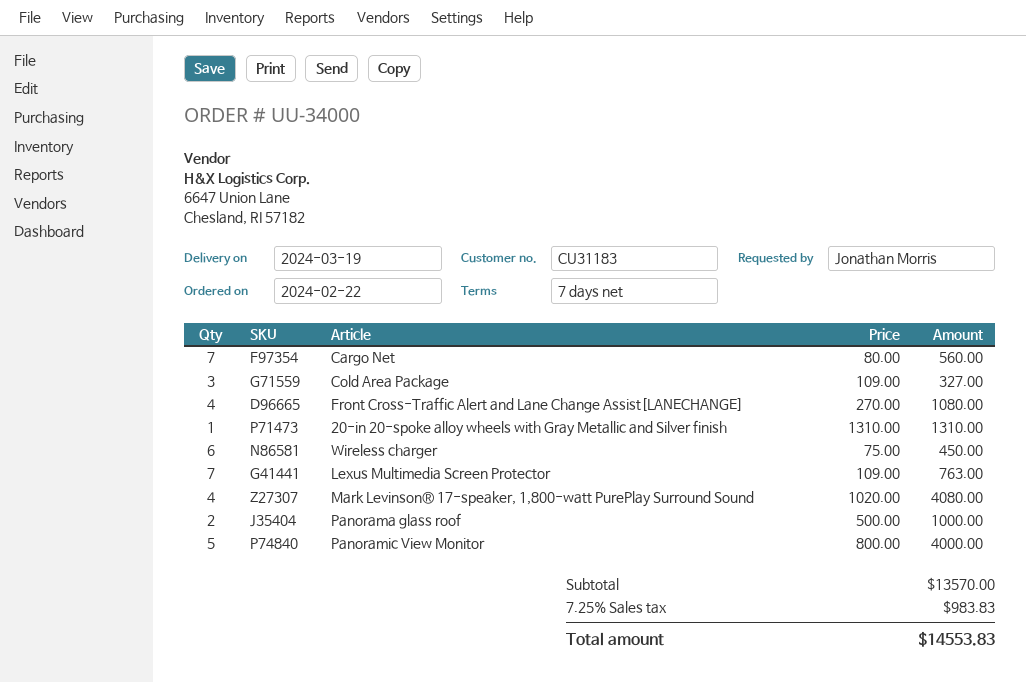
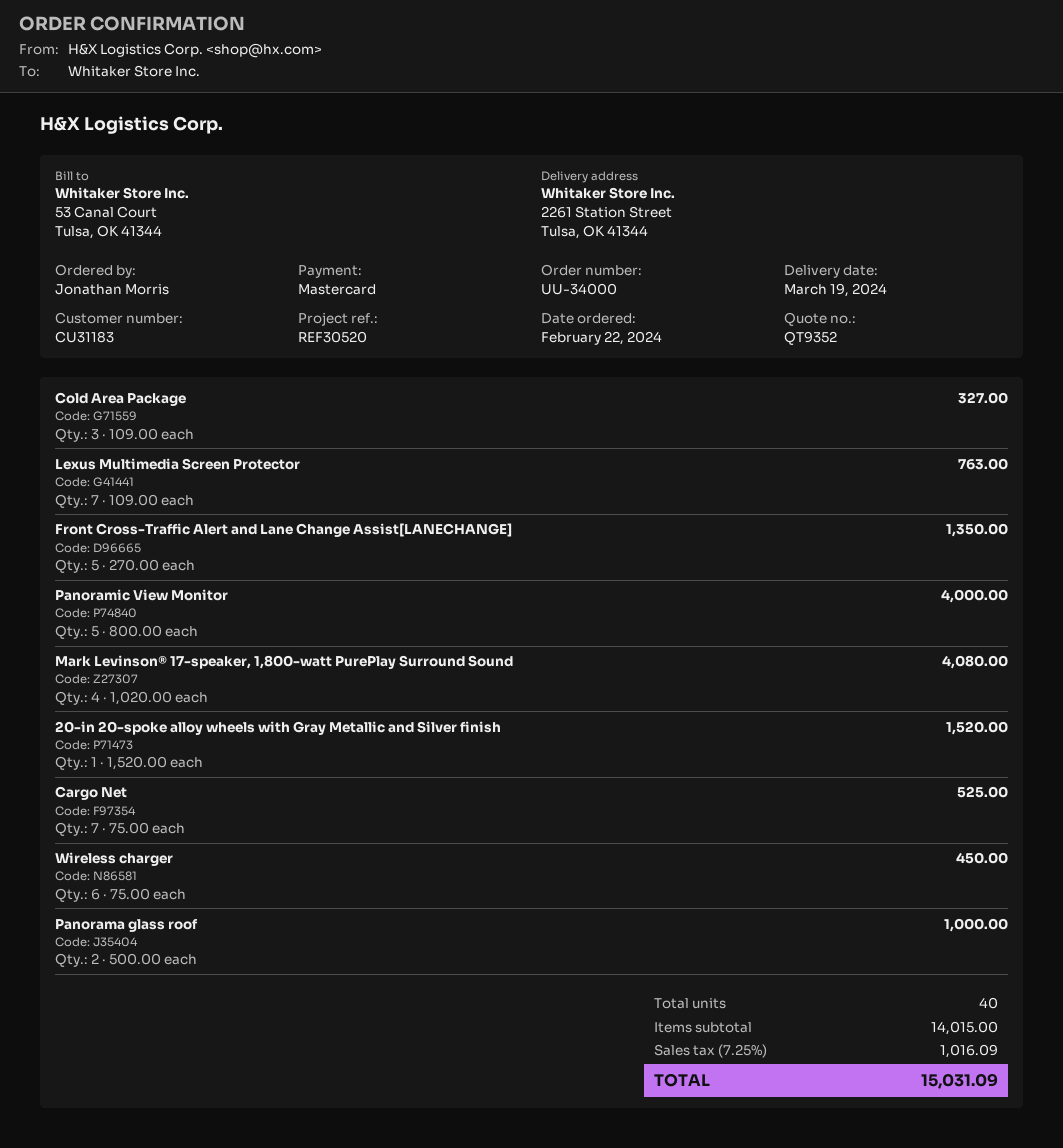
Cargo Net: 7 x 80.00 = 560.00 -> 7 x 75.00 = 525.00
Front Cross-Traffic Alert and Lane Change Assist[LANECHANGE]: 4 x 270.00 = 1080.00 -> 5 x 270.00 = 1350.00
20-in 20-spoke alloy wheels with Gray Metallic and Silver finish: 1 x 1310.00 = 1310.00 -> 1 x 1520.00 = 1520.00
subtotal: 13570.00 -> 14015.00
tax: 7.25% = 983.83 -> 7.25% = 1016.09
total: 14553.83 -> 15031.09

